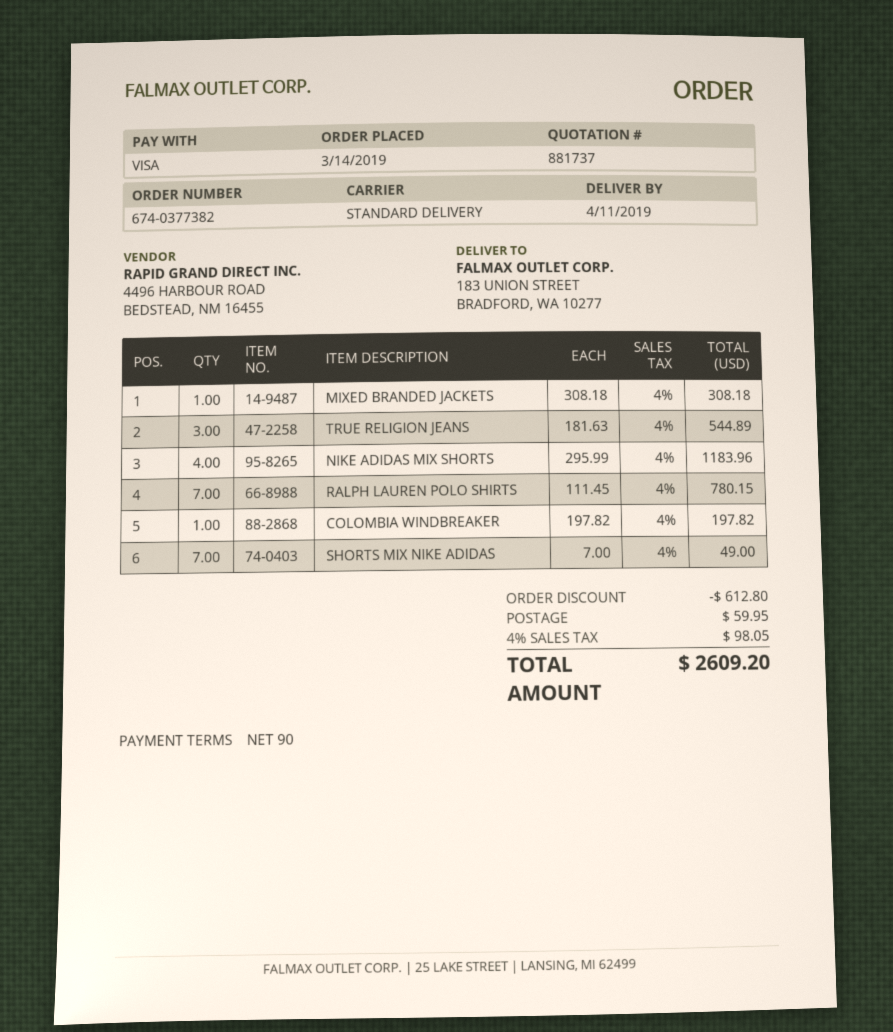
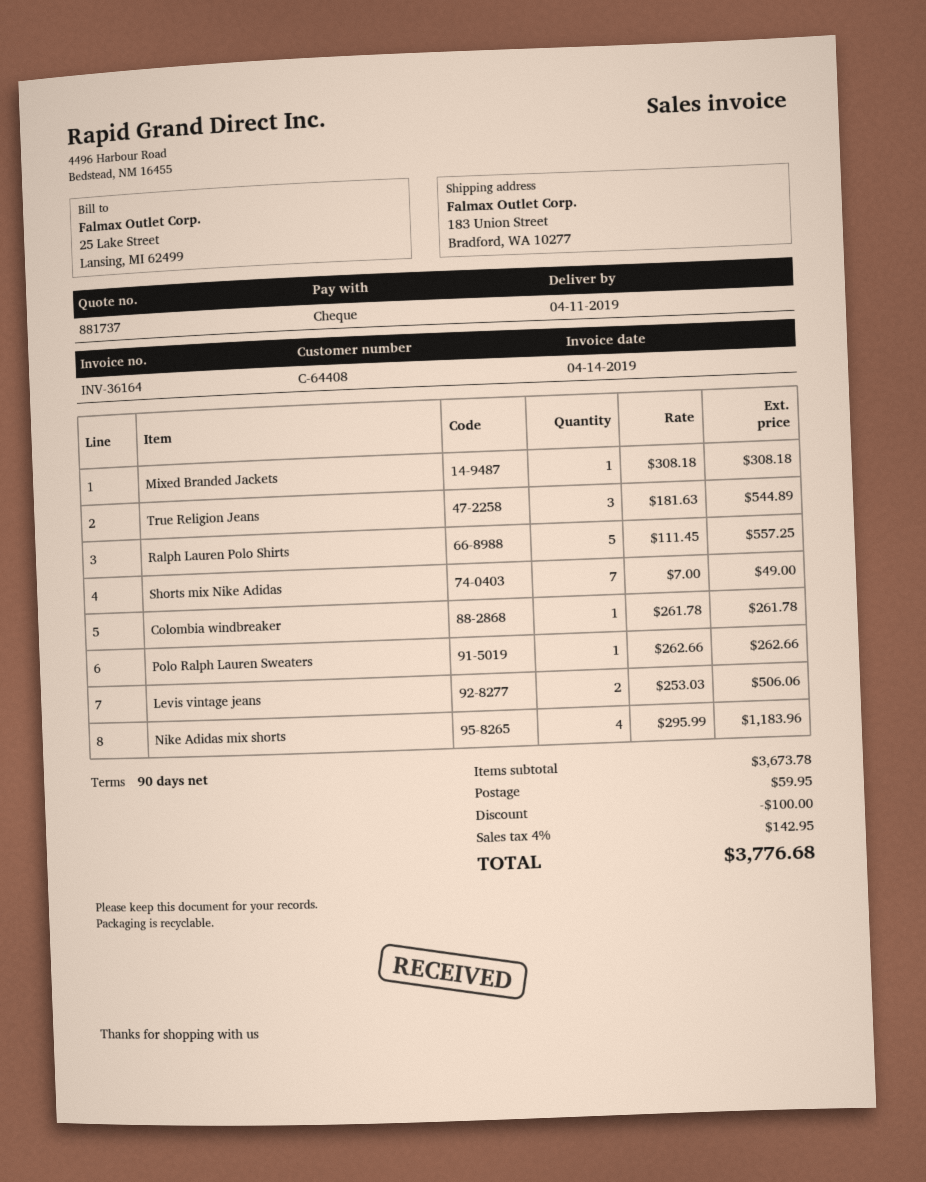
payment method: Visa -> cheque
RALPH LAUREN POLO SHIRTS: 7 x 111.45 = 780.15 -> 5 x 111.45 = 557.25
COLOMBIA WINDBREAKER: 1 x 197.82 = 197.82 -> 1 x 261.78 = 261.78
Polo Ralph Lauren Sweaters: none -> 1 x 262.66 = 262.66
Levis vintage jeans: none -> 2 x 253.03 = 506.06
discount: 612.80 -> 100.00
tax: 4% = 98.05 -> 4% = 142.95
total: 2609.20 -> 3776.68

